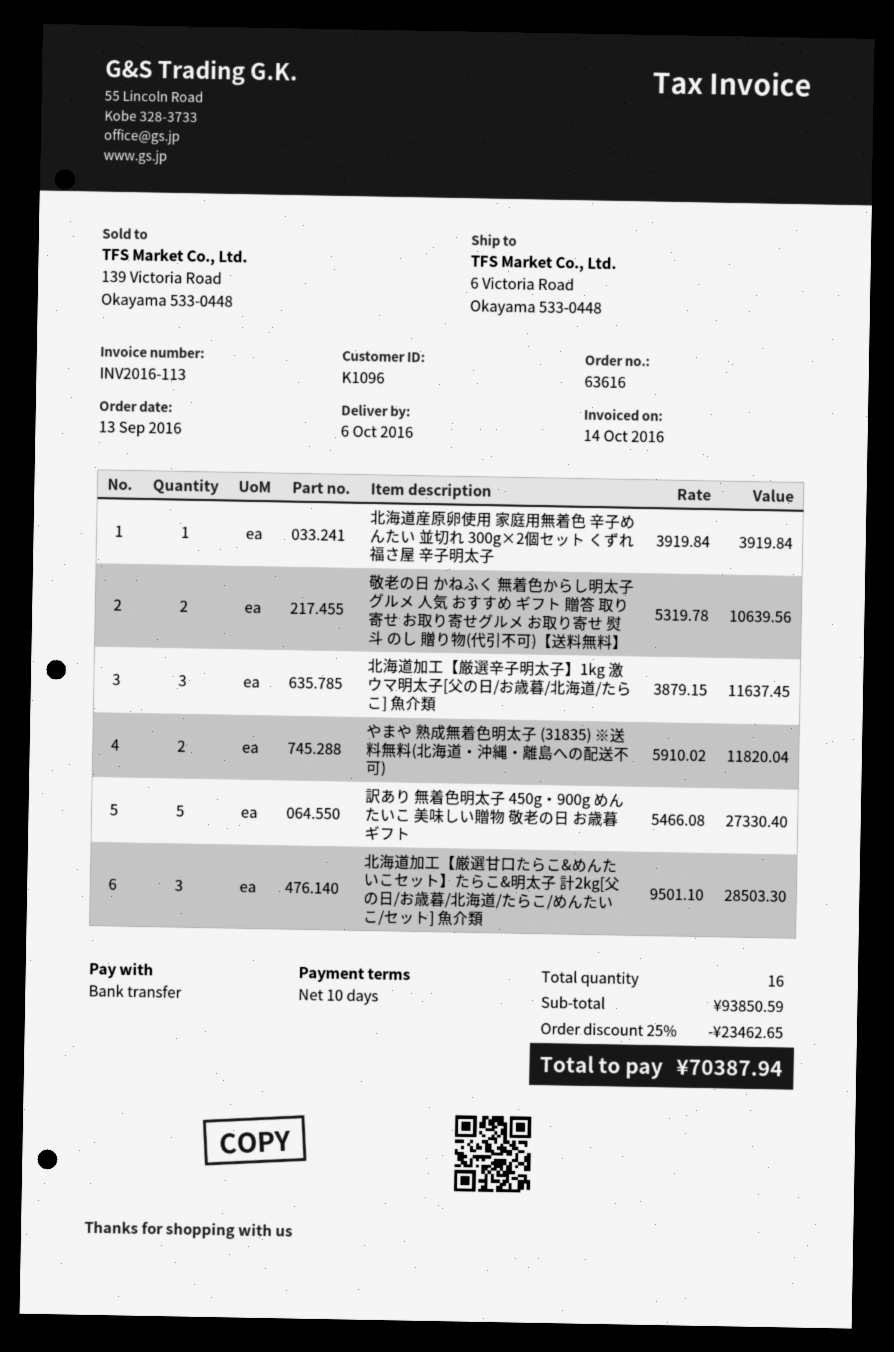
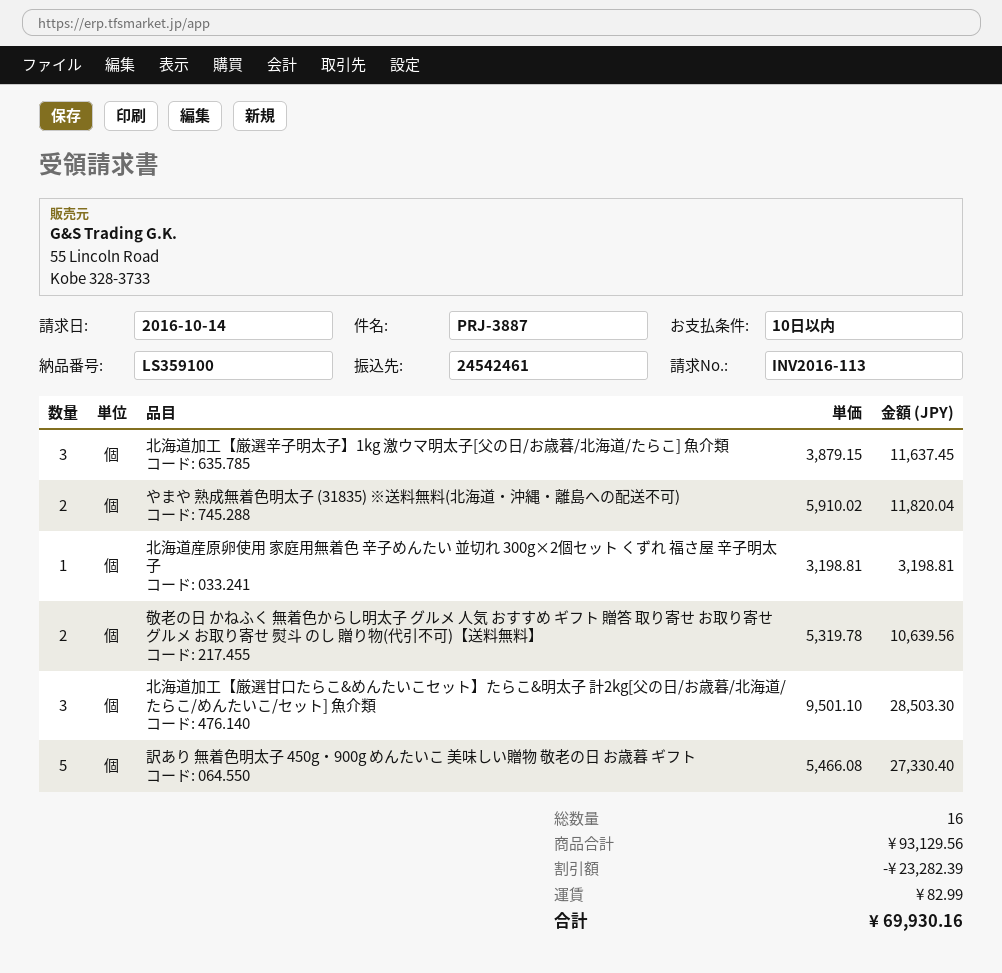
北海道産原卵使用 家庭用無着色 辛子めんたい 並切れ 300g×2個セット くずれ 福さ屋 辛子明太子: 1 x 3919.84 = 3919.84 -> 1 x 3198.81 = 3198.81
subtotal: 93850.59 -> 93129.56
discount: 23462.65 -> 23282.39
shipping: none -> 82.99
total: 70387.94 -> 69930.16

